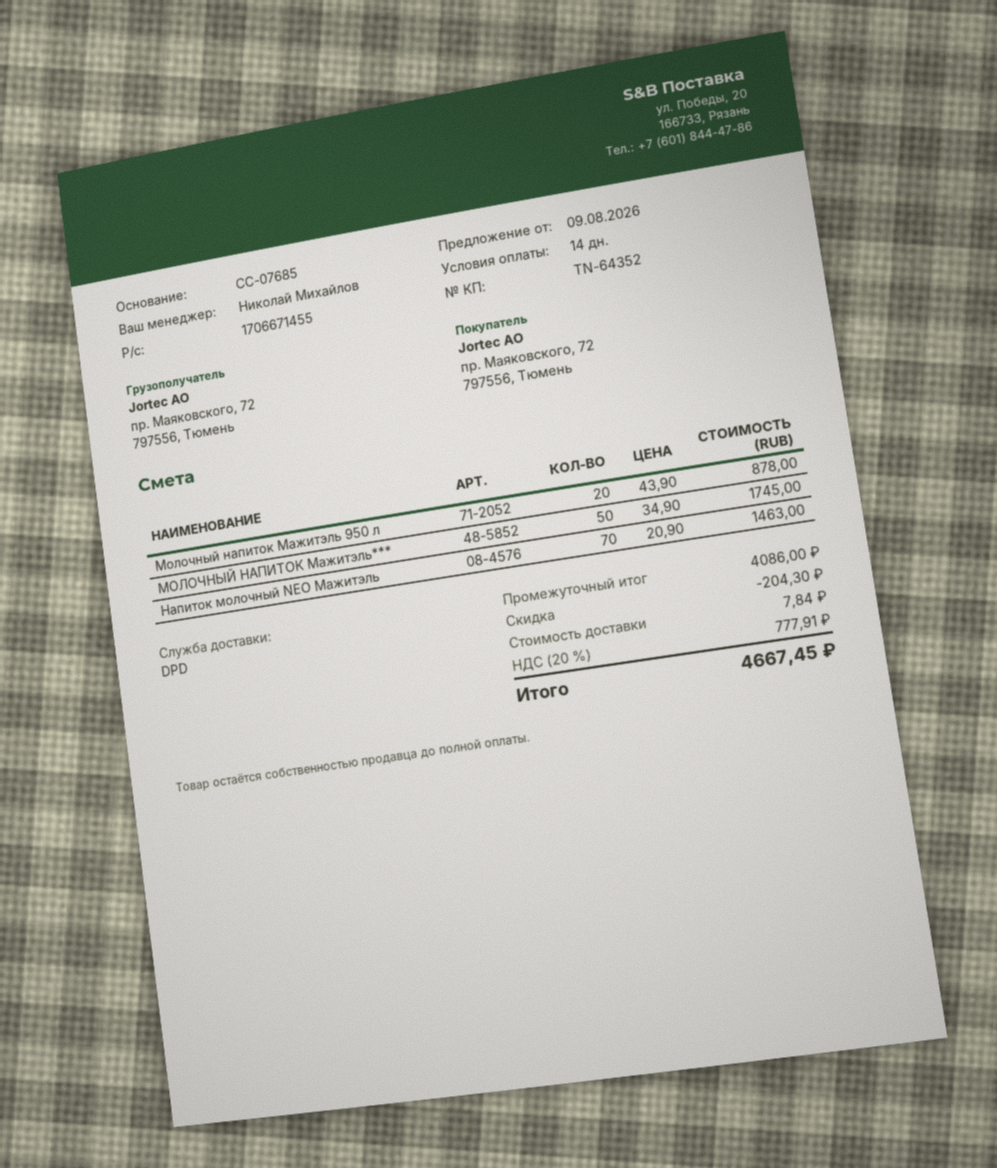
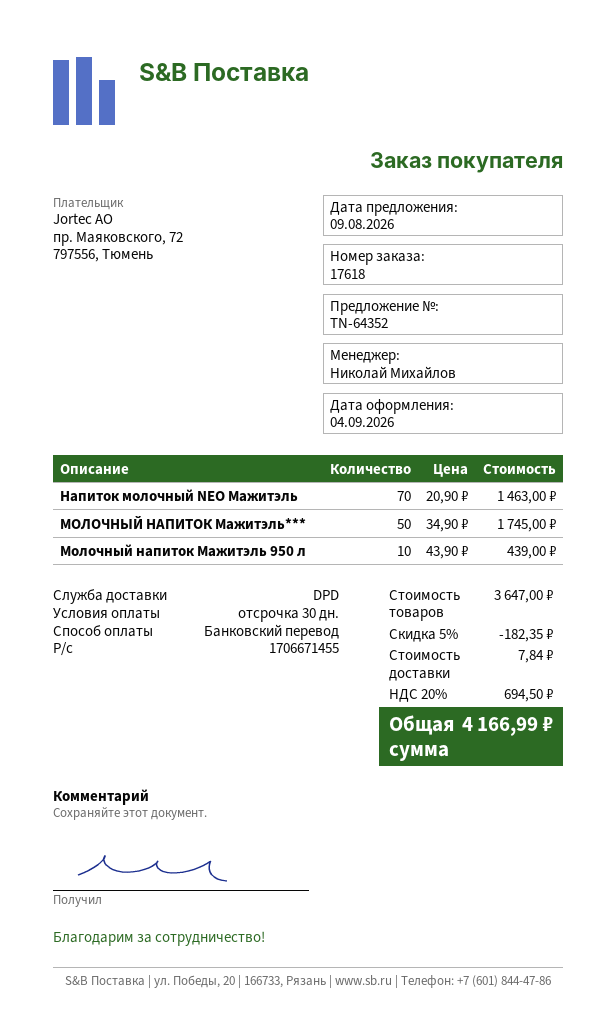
payment terms: 14 days -> 30 days
Молочный напиток Мажитэль 950 л: 20 x 43.90 = 878.00 -> 10 x 43.90 = 439.00
subtotal: 4086.00 -> 3647.00
discount: 204.30 -> 182.35
tax: 20% = 777.91 -> 20% = 694.50
total: 4667.45 -> 4166.99

